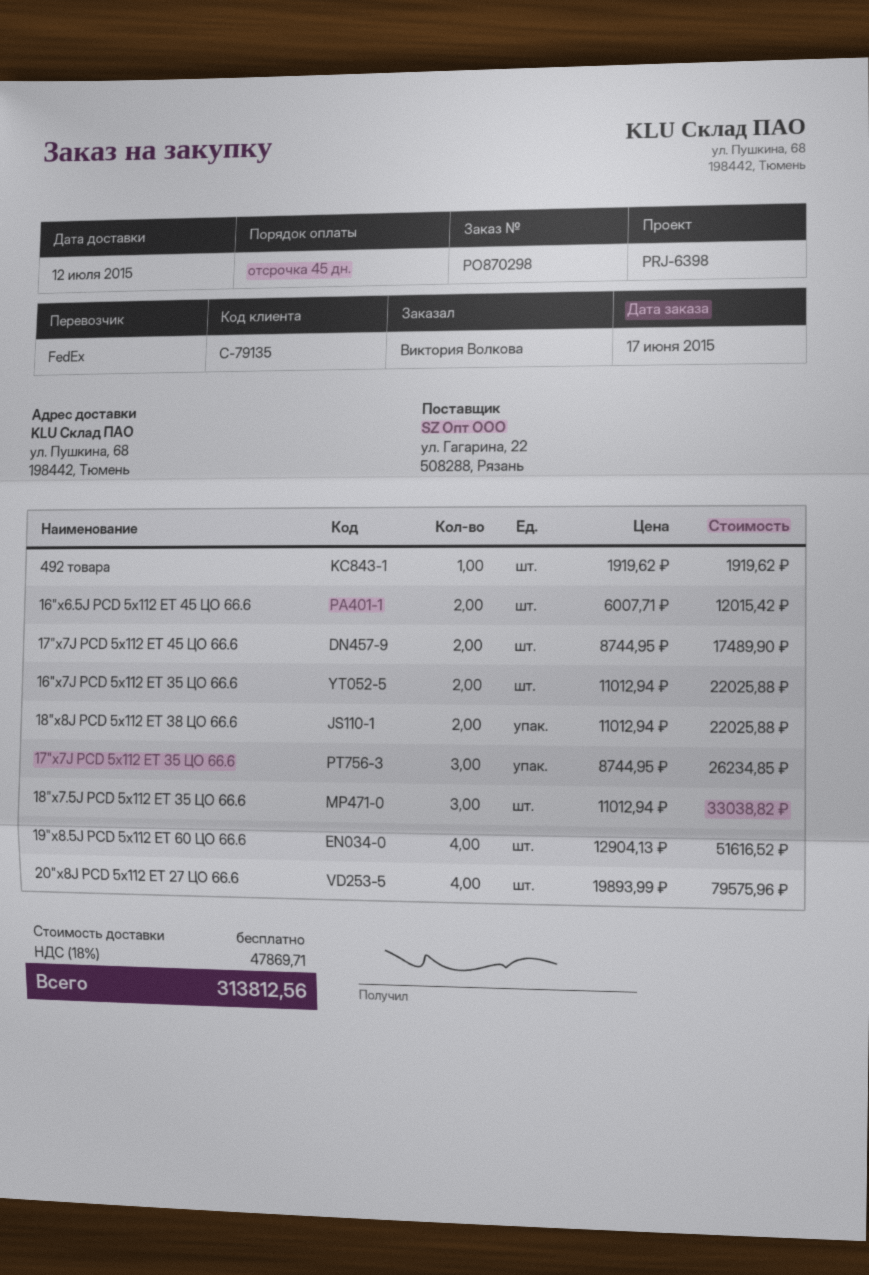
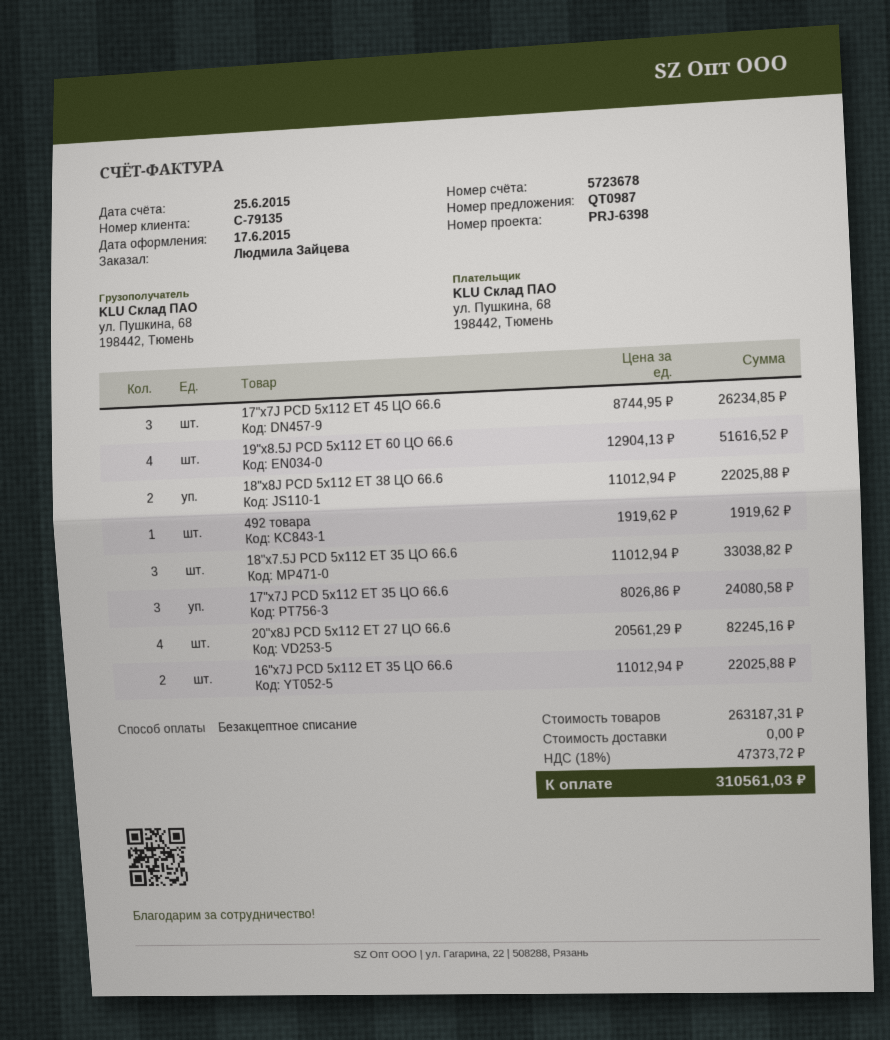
ordered by: Виктория Волкова -> Людмила Зайцева
16"x6.5J PCD 5x112 ЕТ 45 ЦО 66.6: 2 x 6007.71 = 12015.42 -> none
17"x7J PCD 5x112 ЕТ 45 ЦО 66.6: 2 x 8744.95 = 17489.90 -> 3 x 8744.95 = 26234.85
17"x7J PCD 5x112 ЕТ 35 ЦО 66.6: 3 x 8744.95 = 26234.85 -> 3 x 8026.86 = 24080.58
20"x8J PCD 5x112 ЕТ 27 ЦО 66.6: 4 x 19893.99 = 79575.96 -> 4 x 20561.29 = 82245.16
tax: 18% = 47869.71 -> 18% = 47373.72
total: 313812.56 -> 310561.03

